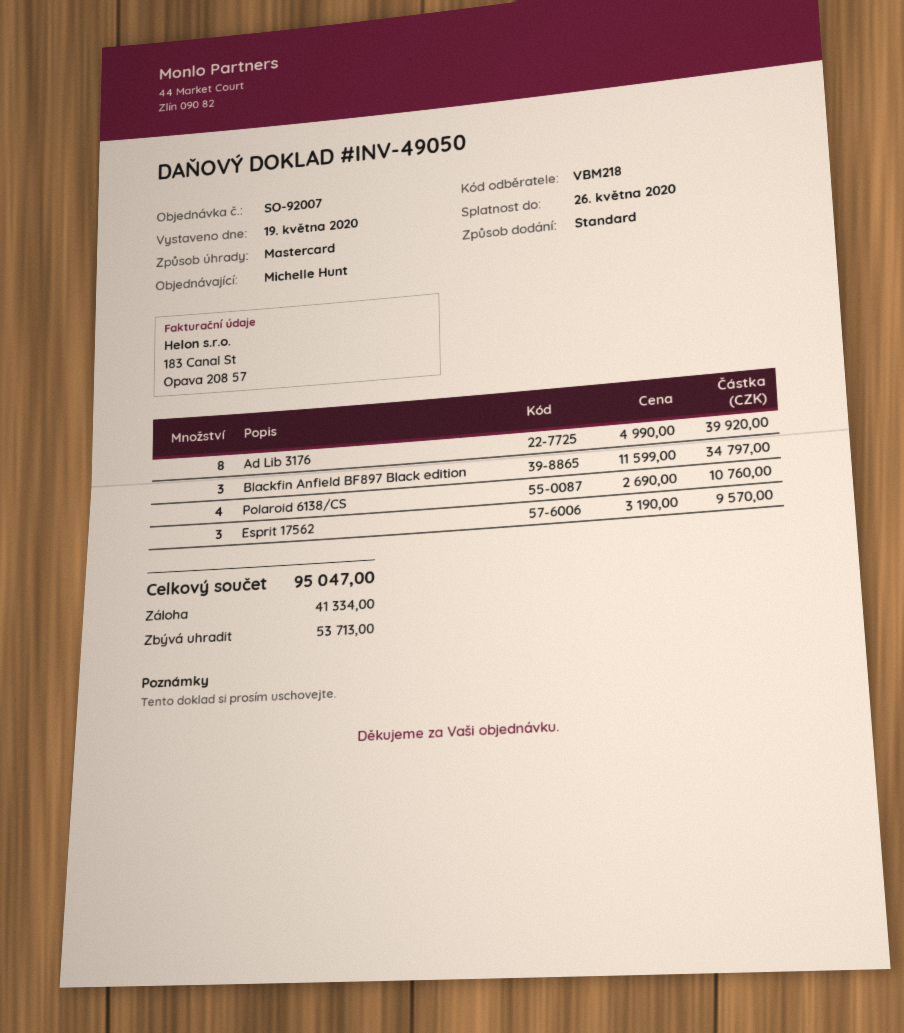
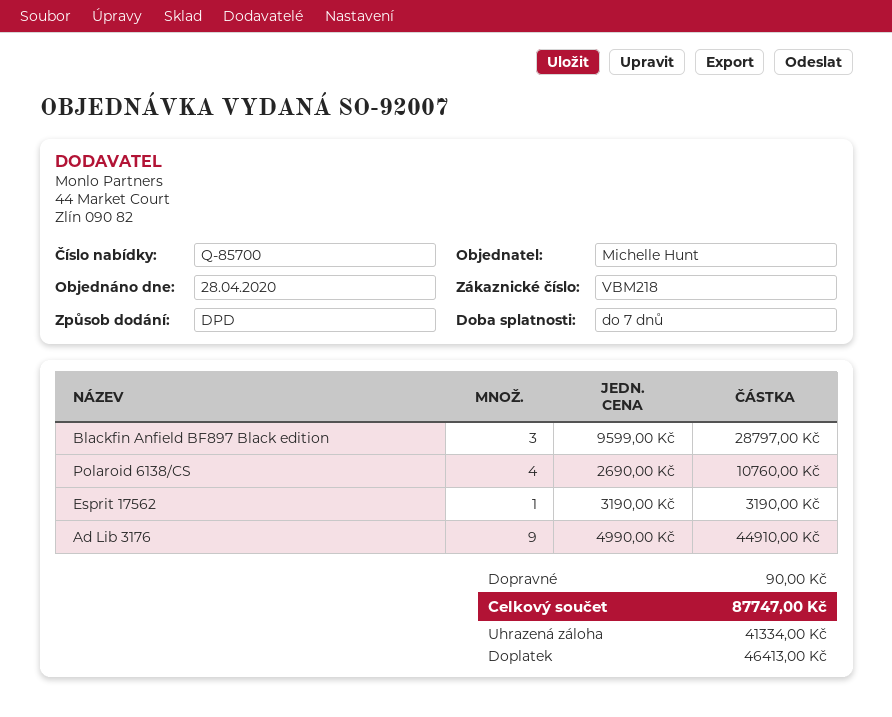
shipping method: standard -> DPD
Ad Lib 3176: 8 x 4990.00 = 39920.00 -> 9 x 4990.00 = 44910.00
Blackfin Anfield BF897 Black edition: 3 x 11599.00 = 34797.00 -> 3 x 9599.00 = 28797.00
Esprit 17562: 3 x 3190.00 = 9570.00 -> 1 x 3190.00 = 3190.00
shipping: none -> 90.00
total: 95047.00 -> 87747.00
balance: 53713.00 -> 46413.00

